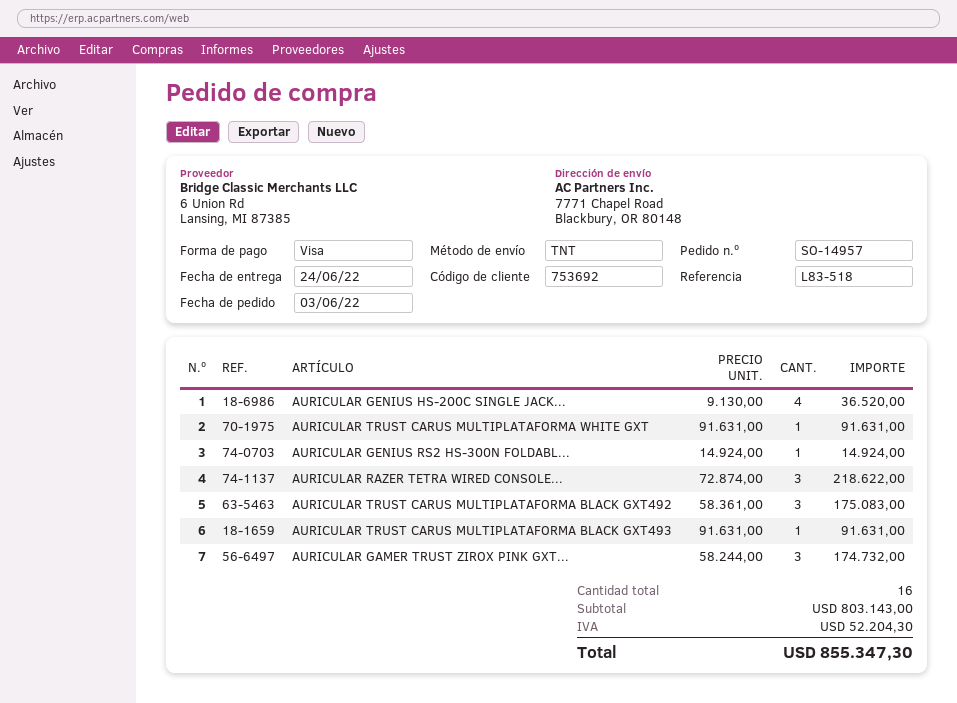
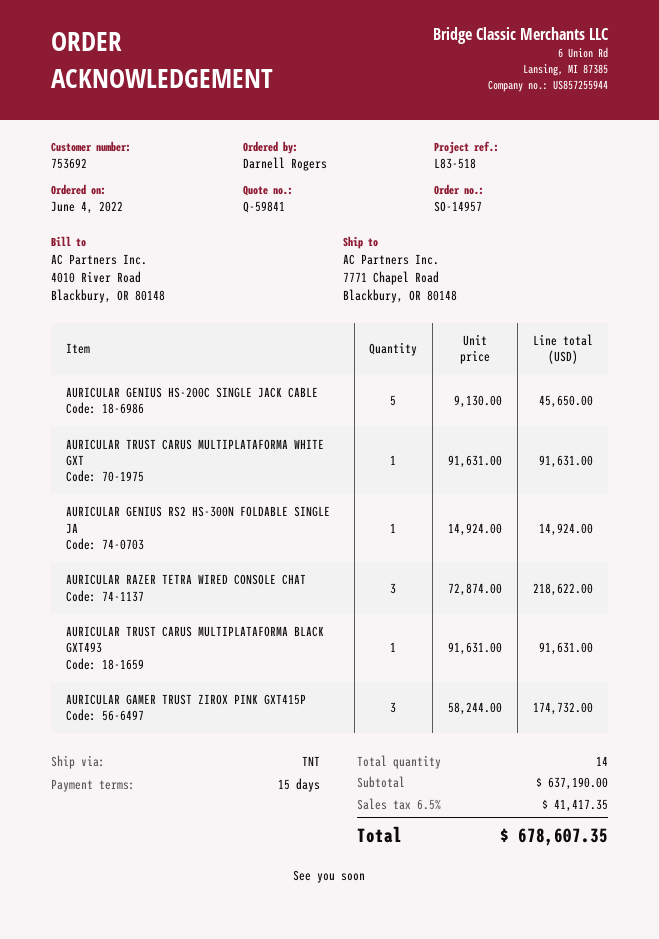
order date: 2022-06-03 -> 2022-06-04
AURICULAR GENIUS HS-200C SINGLE JACK...: 4 x 9130.00 = 36520.00 -> 5 x 9130.00 = 45650.00
AURICULAR TRUST CARUS MULTIPLATAFORMA BLACK GXT492: 3 x 58361.00 = 175083.00 -> none
total quantity: 16 -> 14
subtotal: 803143.00 -> 637190.00
tax: 52204.30 -> 41417.35
total: 855347.30 -> 678607.35

